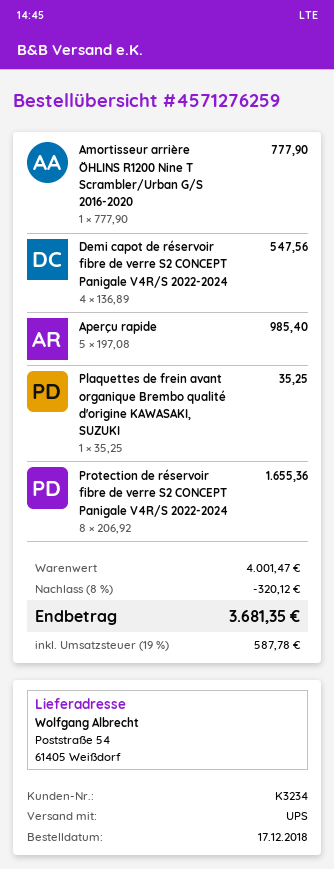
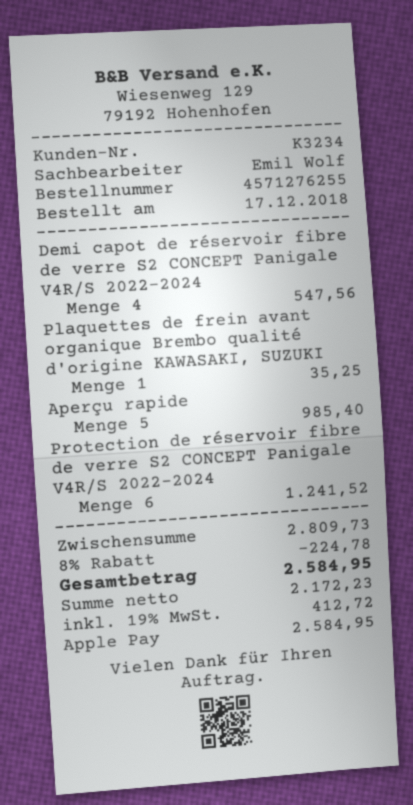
order number: 4571276259 -> 4571276255
Amortisseur arrière ÖHLINS R1200 Nine T Scrambler/Urban G/S 2016-2020: 1 for 777.90 -> none
Protection de réservoir fibre de verre S2 CONCEPT Panigale V4R/S 2022-2024: 8 for 1655.36 -> 6 for 1241.52
subtotal: 4001.47 -> 2809.73
discount: 8% = 320.12 -> 8% = 224.78
tax: 19% = 587.78 -> 19% = 412.72
total: 3681.35 -> 2584.95

